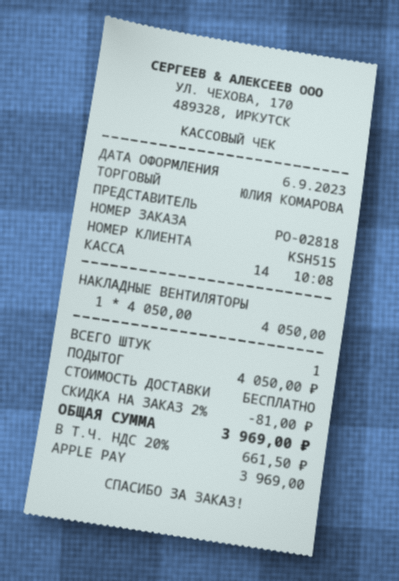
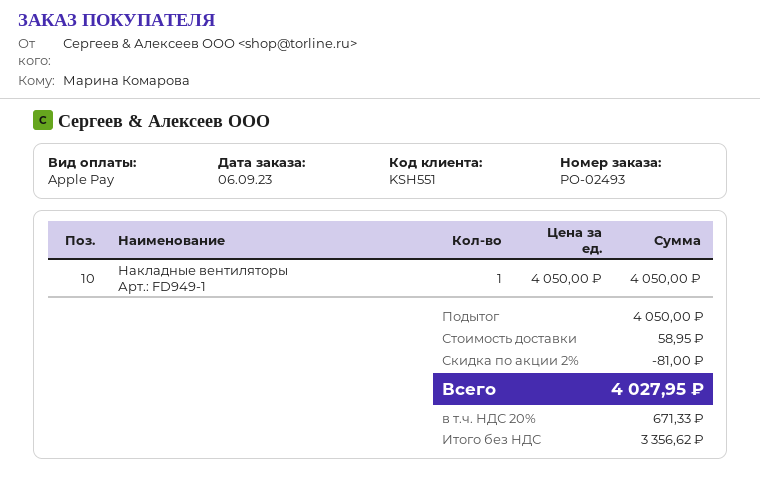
order number: PO-02818 -> PO-02493
customer number: KSH515 -> KSH551
shipping: 0.00 -> 58.95
tax: 20% = 661.50 -> 20% = 671.33
total: 3969.00 -> 4027.95

